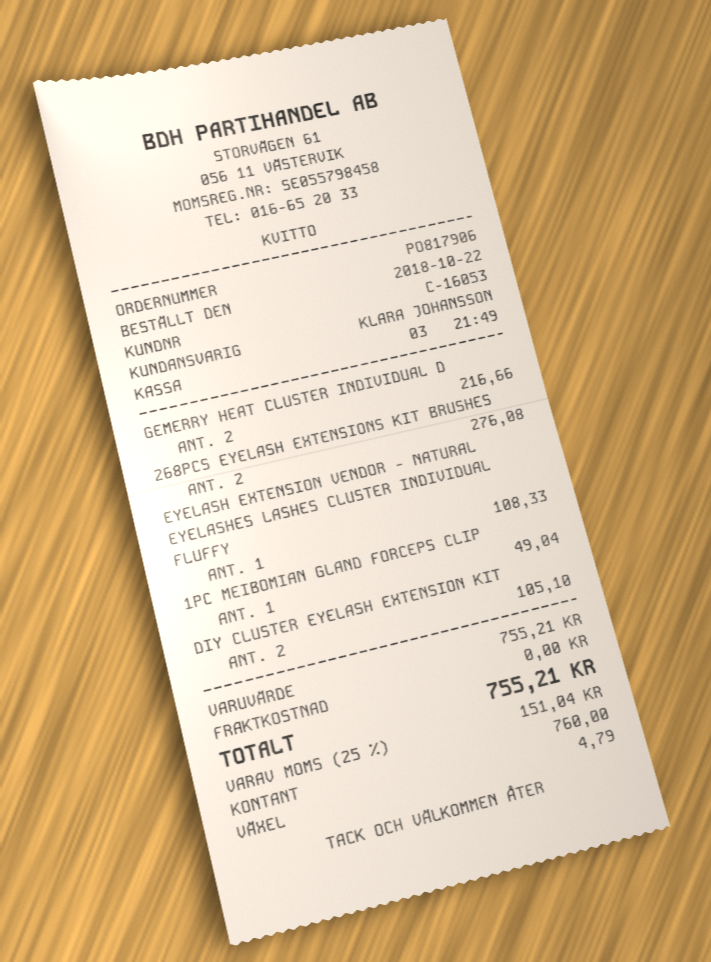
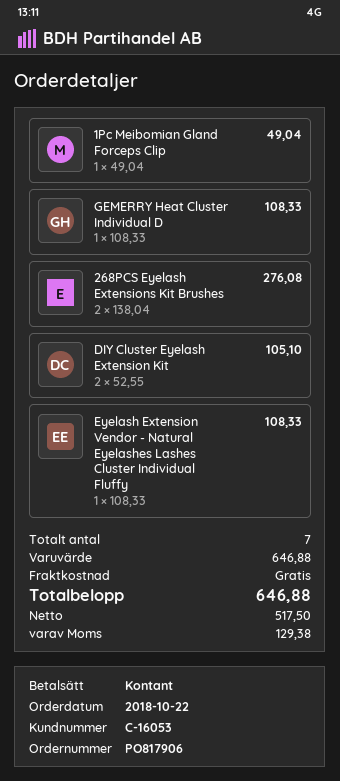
GEMERRY HEAT CLUSTER INDIVIDUAL D: 2 for 216.66 -> 1 for 108.33
subtotal: 755.21 -> 646.88
tax: 151.04 -> 129.38
total: 755.21 -> 646.88

